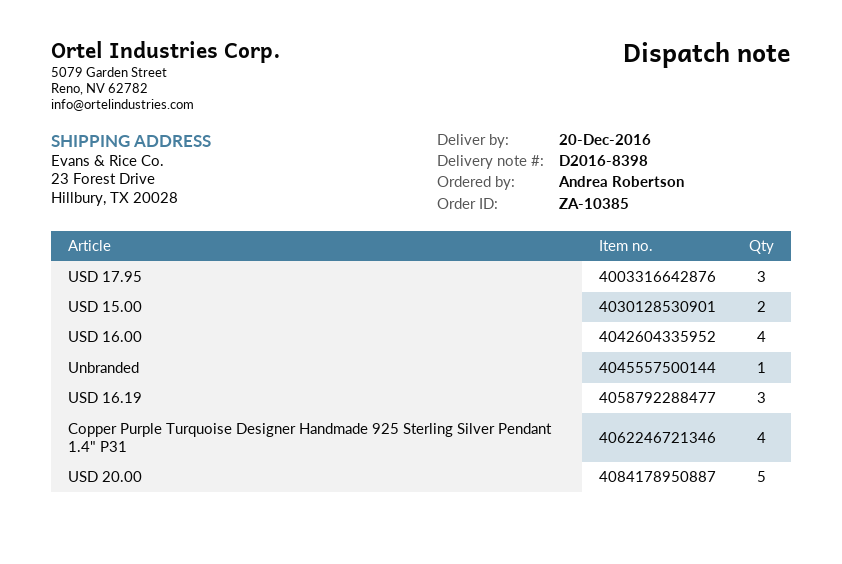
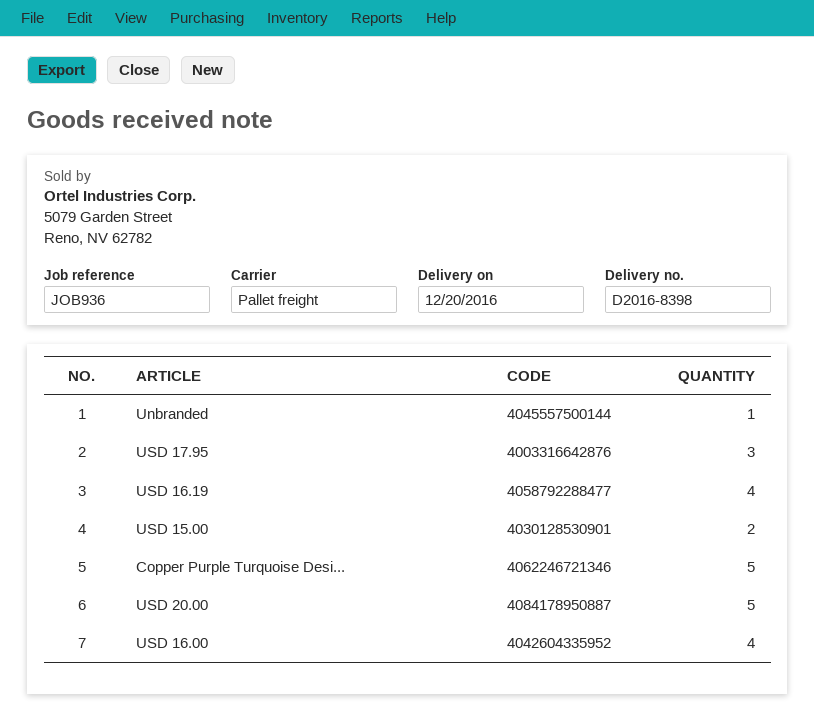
USD 16.19: 3 -> 4
Copper Purple Turquoise Designer Handmade 925 Sterling Silver Pendant 1.4" P31: 4 -> 5

